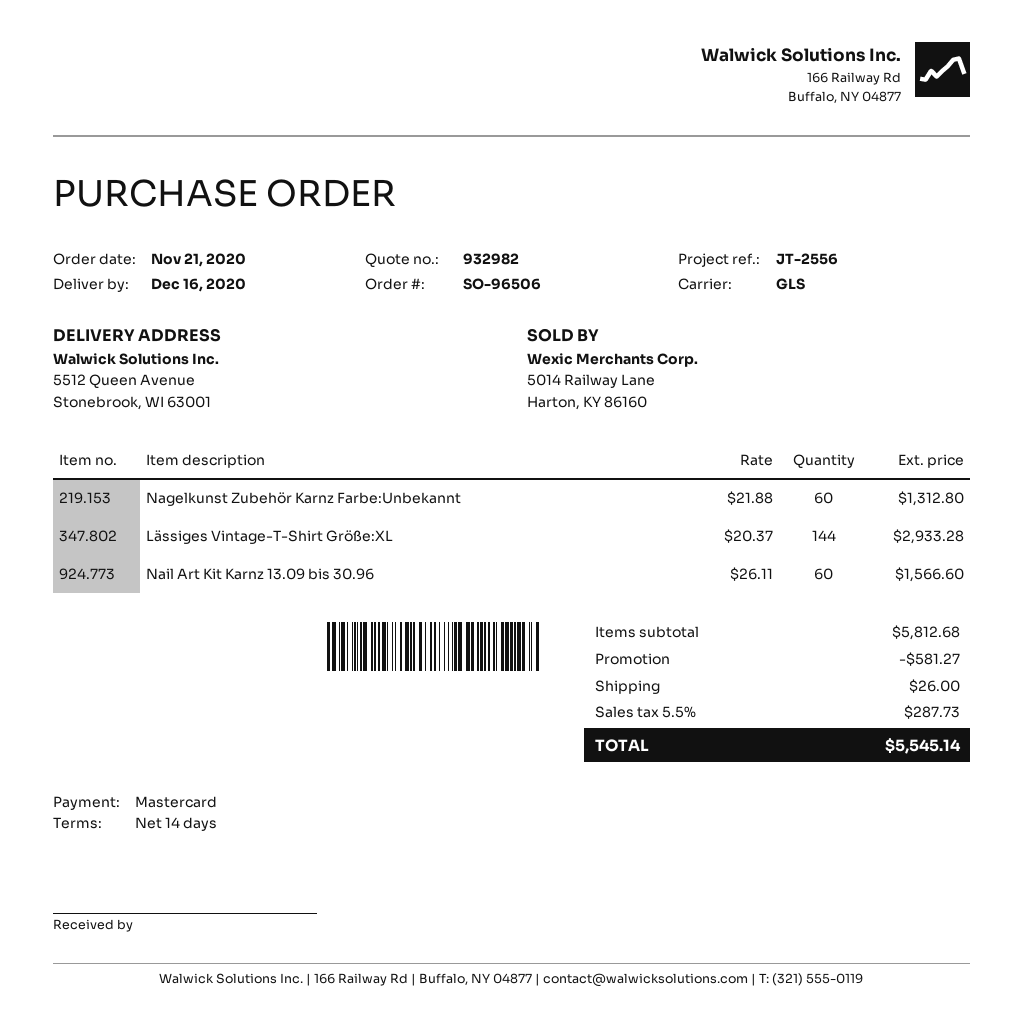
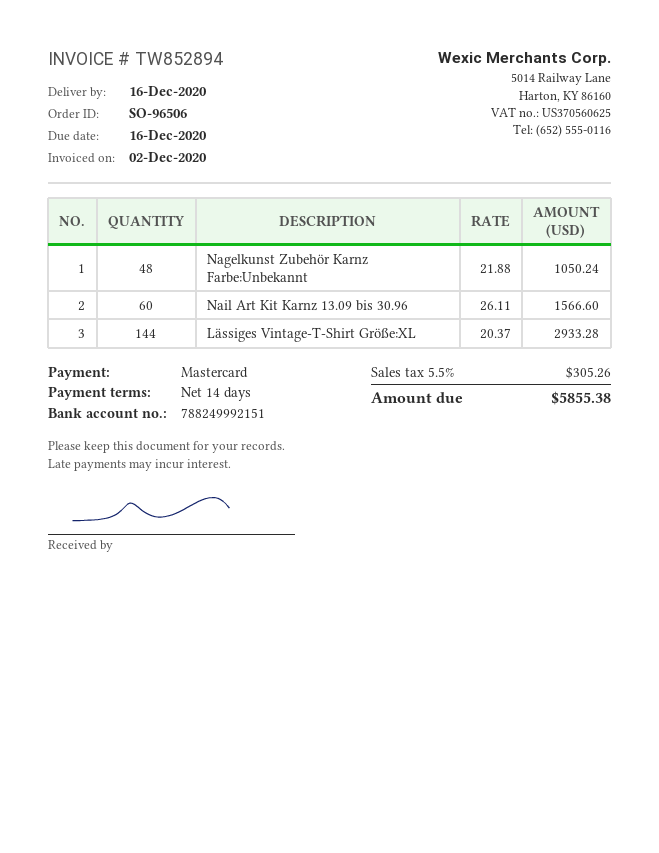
Nagelkunst Zubehör Karnz Farbe:Unbekannt: 60 x 21.88 = 1312.80 -> 48 x 21.88 = 1050.24
discount: 581.27 -> none
shipping: 26.00 -> none
tax: 5.5% = 287.73 -> 5.5% = 305.26
total: 5545.14 -> 5855.38

